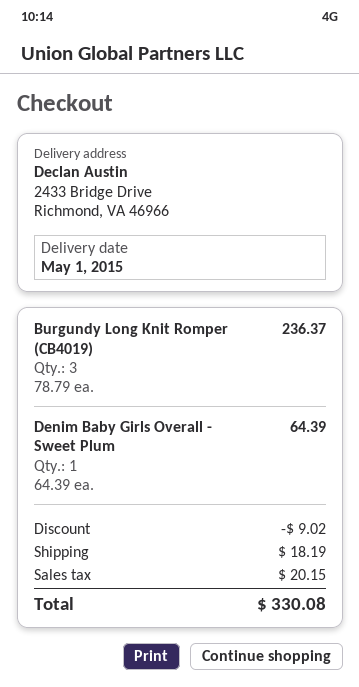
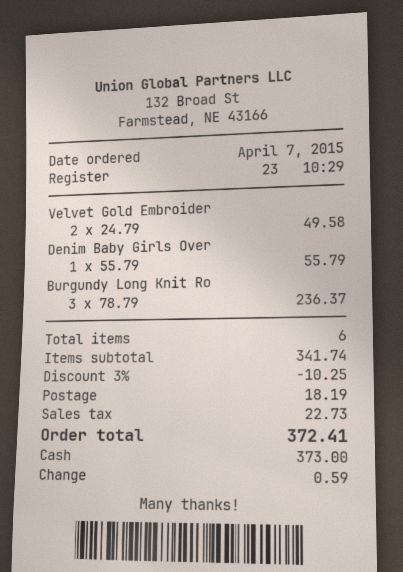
Denim Baby Girls Overall - Sweet Plum: 1 x 64.39 = 64.39 -> 1 x 55.79 = 55.79
Velvet Gold Embroider: none -> 2 x 24.79 = 49.58
discount: 9.02 -> 10.25
tax: 20.15 -> 22.73
total: 330.08 -> 372.41

